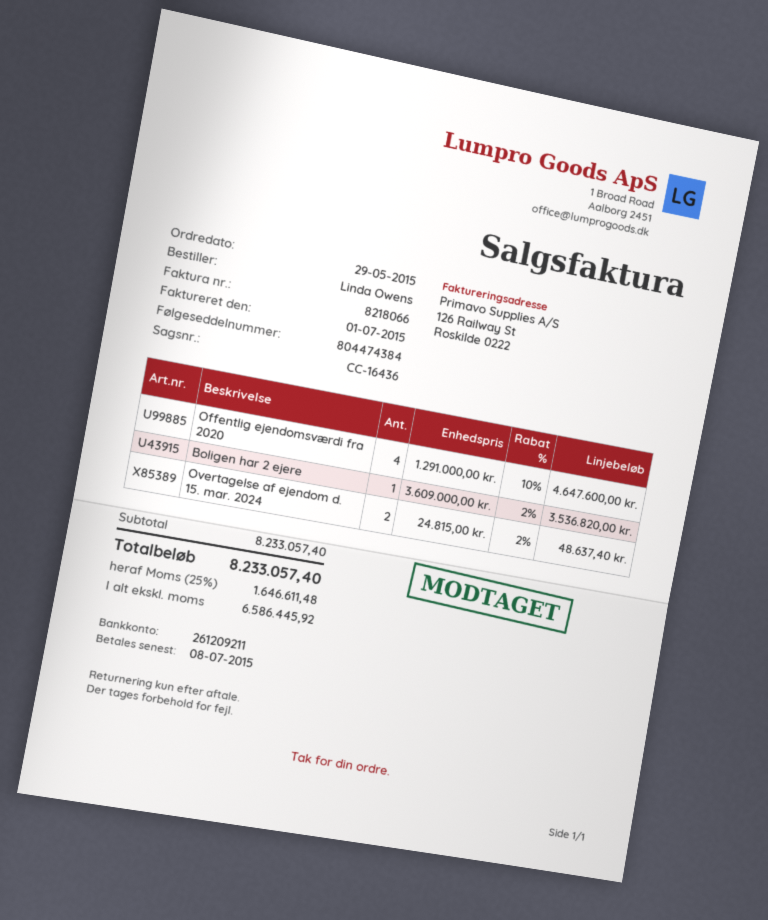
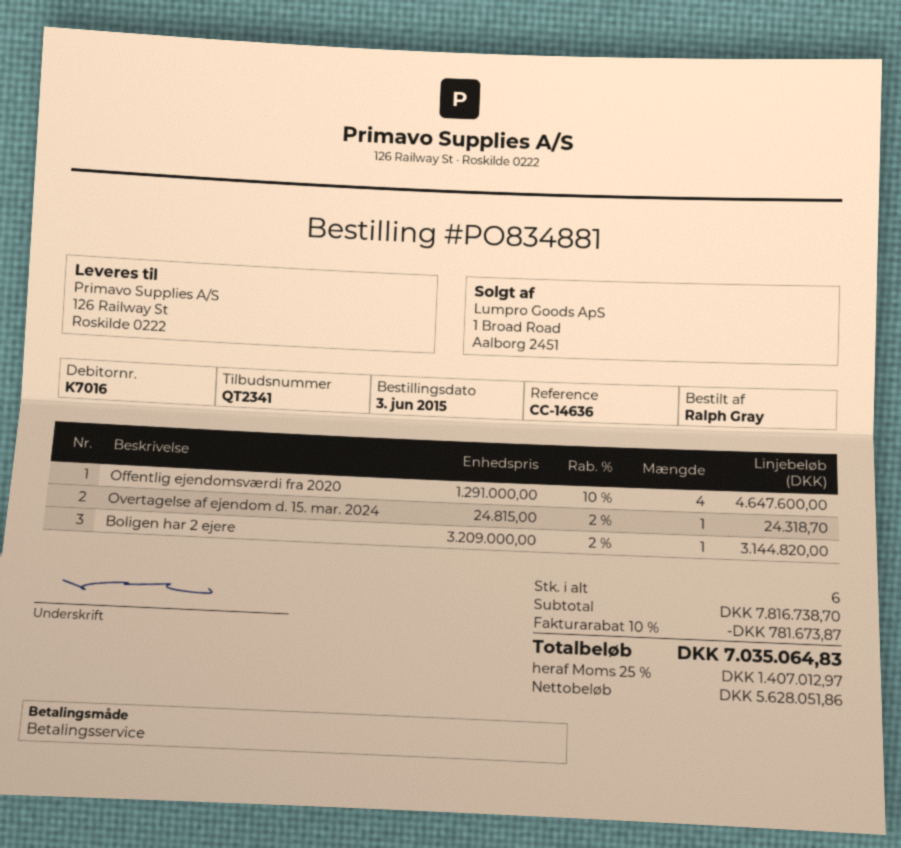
order date: 2015-05-29 -> 2015-06-03
reference: CC-16436 -> CC-14636
ordered by: Linda Owens -> Ralph Gray
Boligen har 2 ejere: 1 x 3609000.00 - 2% = 3536820.00 -> 1 x 3209000.00 - 2% = 3144820.00
Overtagelse af ejendom d. 15. mar. 2024: 2 x 24815.00 - 2% = 48637.40 -> 1 x 24815.00 - 2% = 24318.70
subtotal: 8233057.40 -> 7816738.70
discount: none -> 10% = 781673.87
net: 6586445.92 -> 5628051.86
tax: 25% = 1646611.48 -> 25% = 1407012.97
total: 8233057.40 -> 7035064.83

